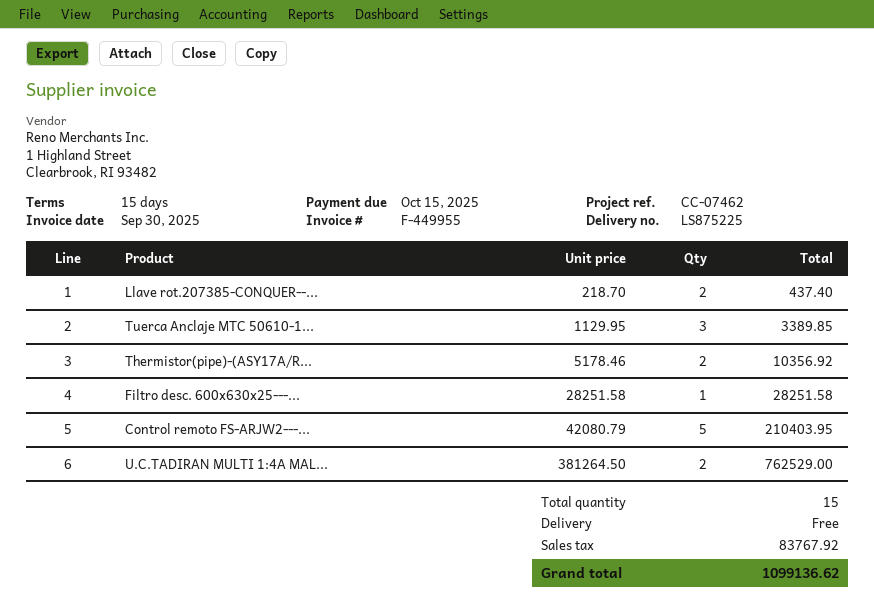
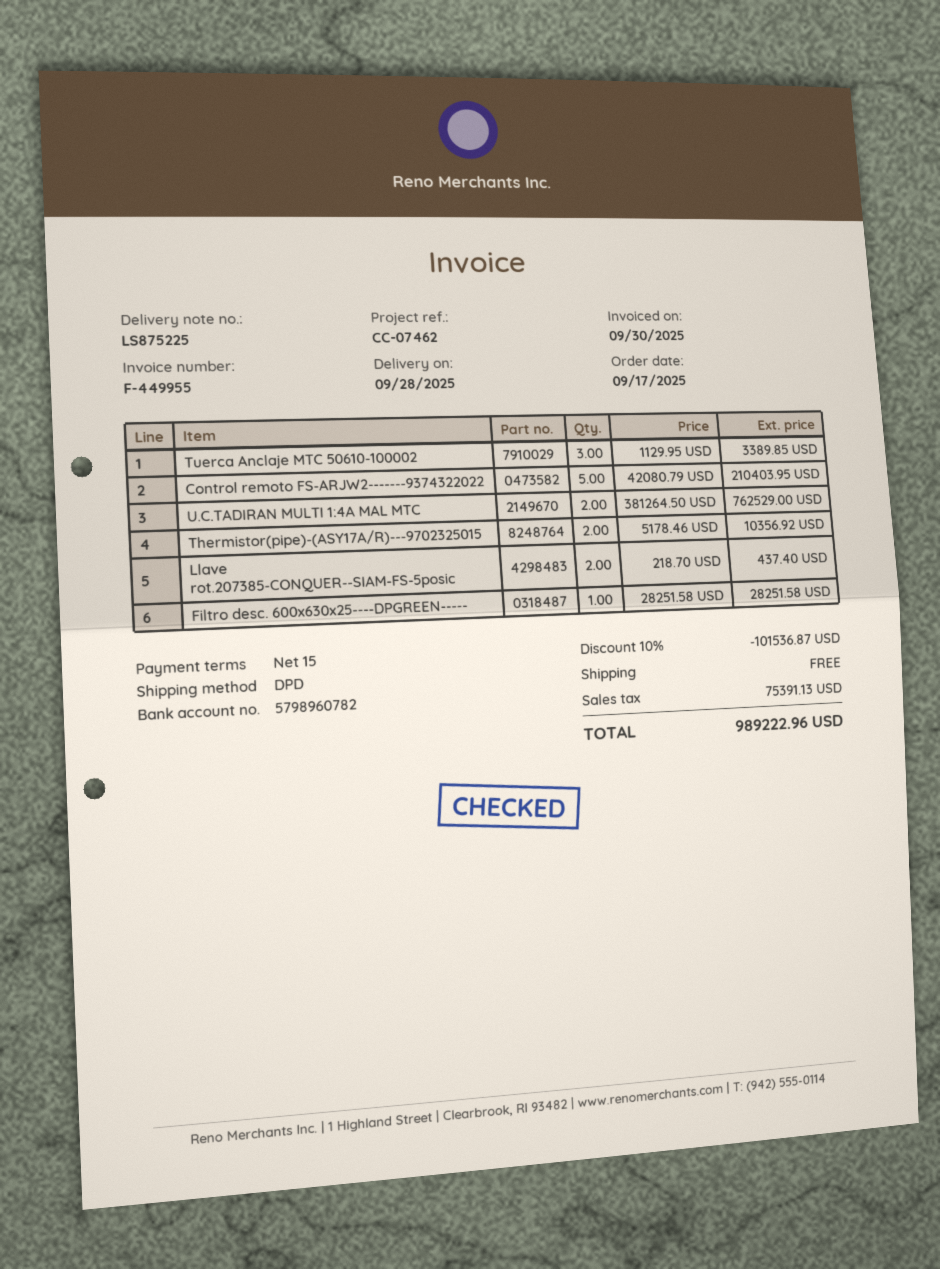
discount: none -> 10% = 101536.87
tax: 83767.92 -> 75391.13
total: 1099136.62 -> 989222.96

